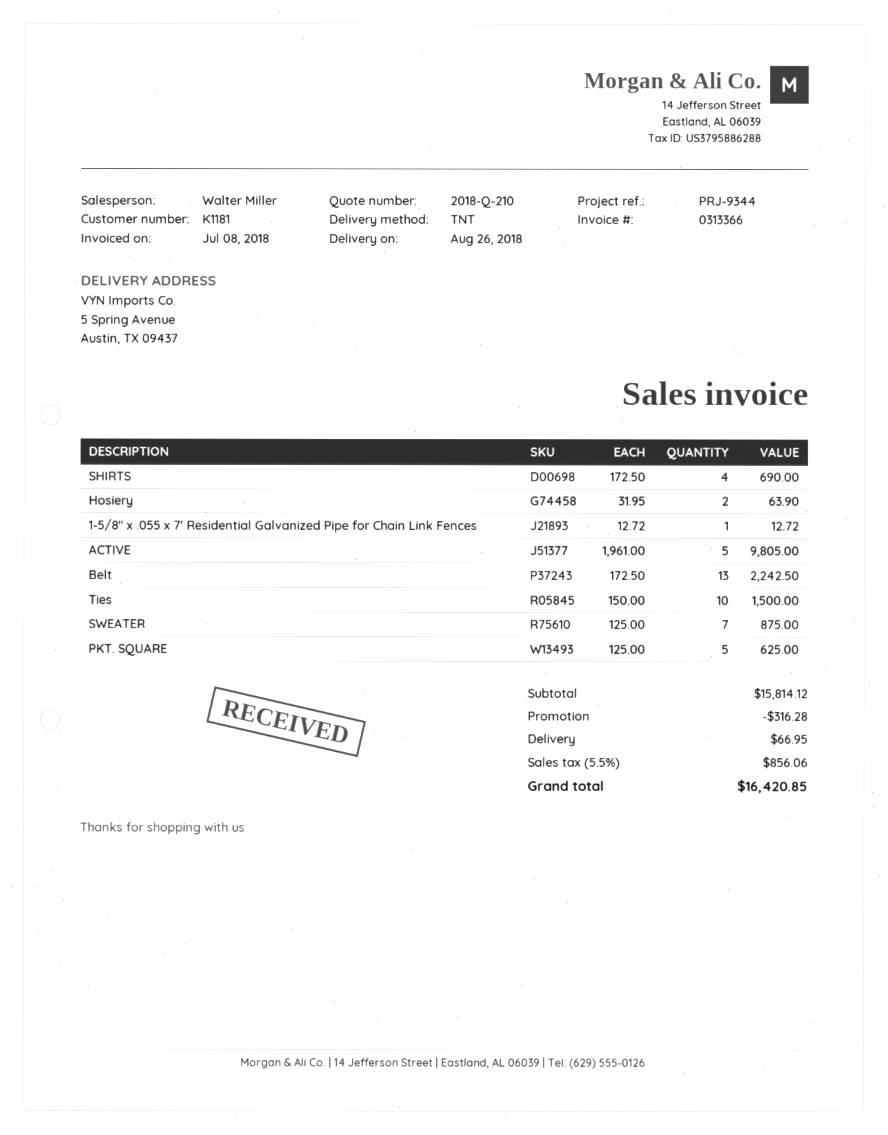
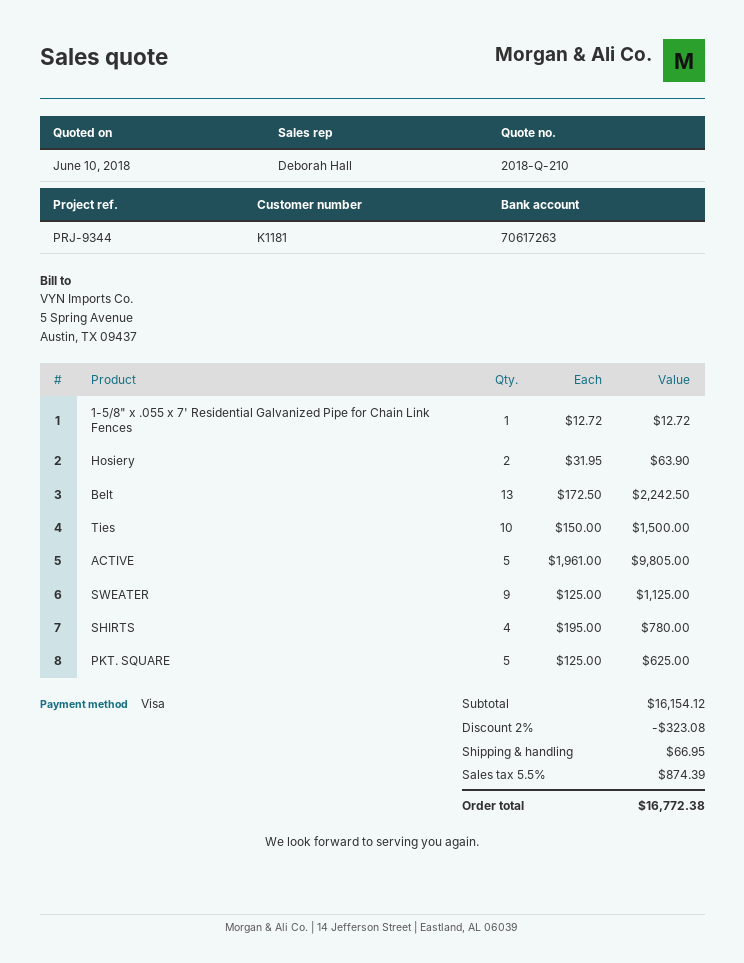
sales rep: Walter Miller -> Deborah Hall
SHIRTS: 4 x 172.50 = 690.00 -> 4 x 195.00 = 780.00
SWEATER: 7 x 125.00 = 875.00 -> 9 x 125.00 = 1125.00
subtotal: 15814.12 -> 16154.12
discount: 316.28 -> 323.08
tax: 5.5% = 856.06 -> 5.5% = 874.39
total: 16420.85 -> 16772.38

